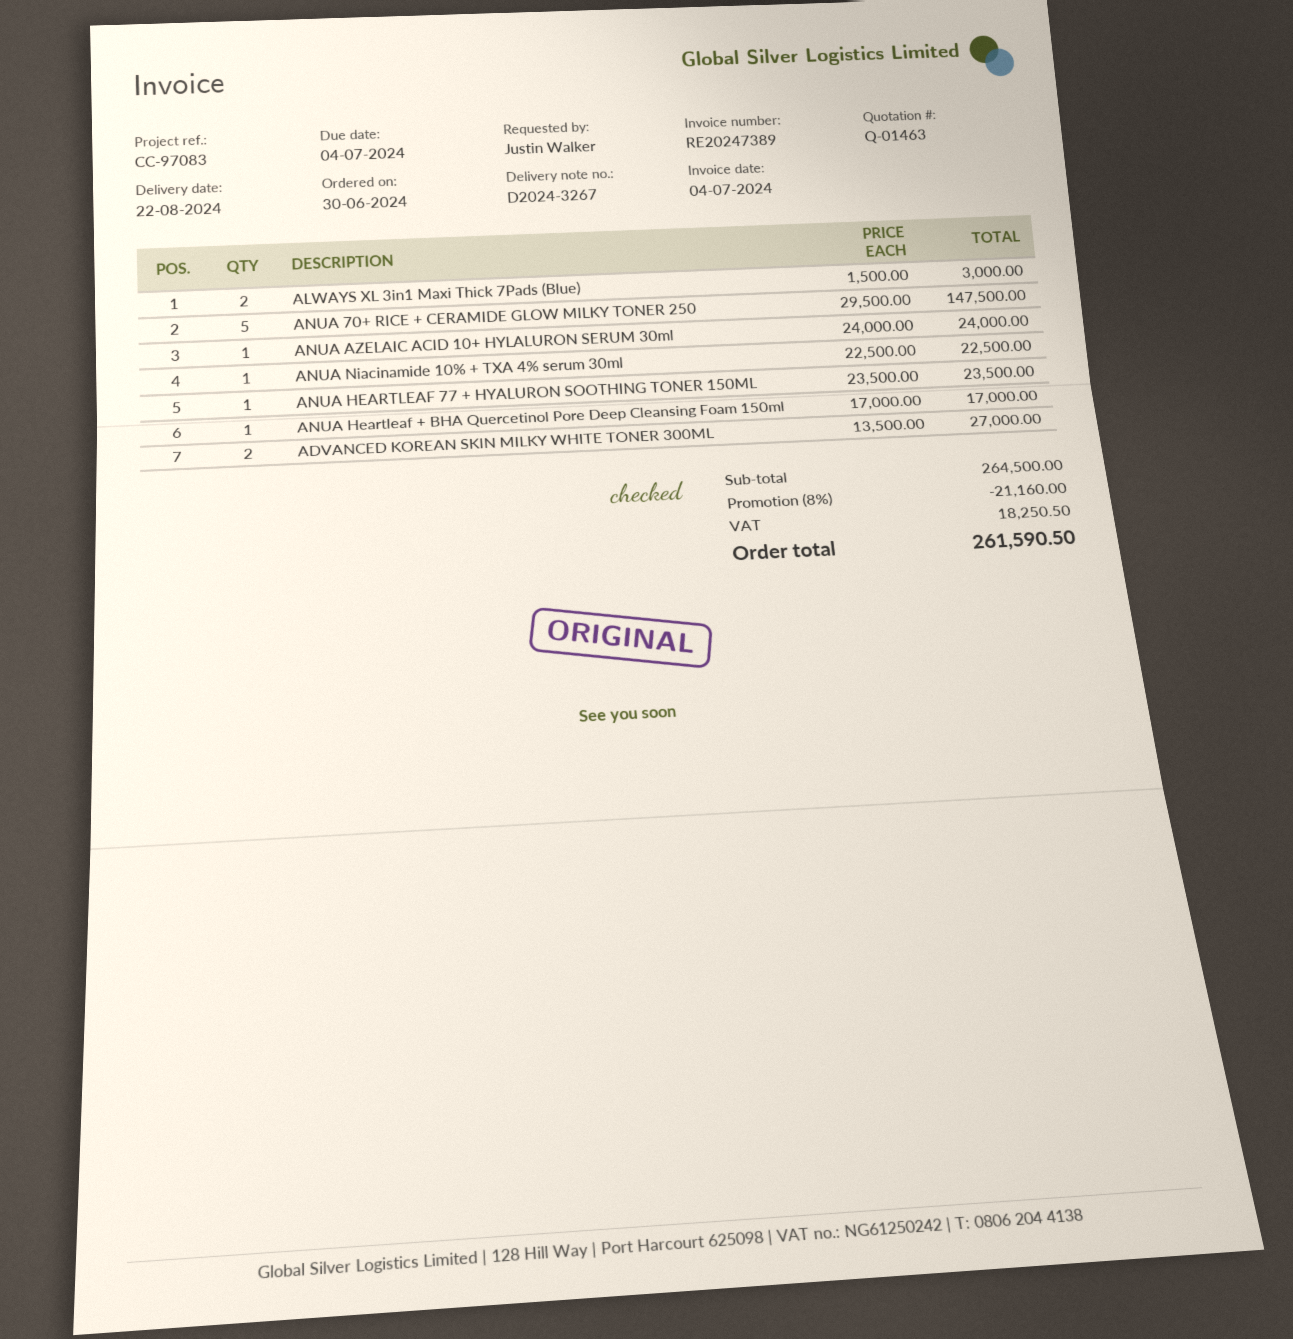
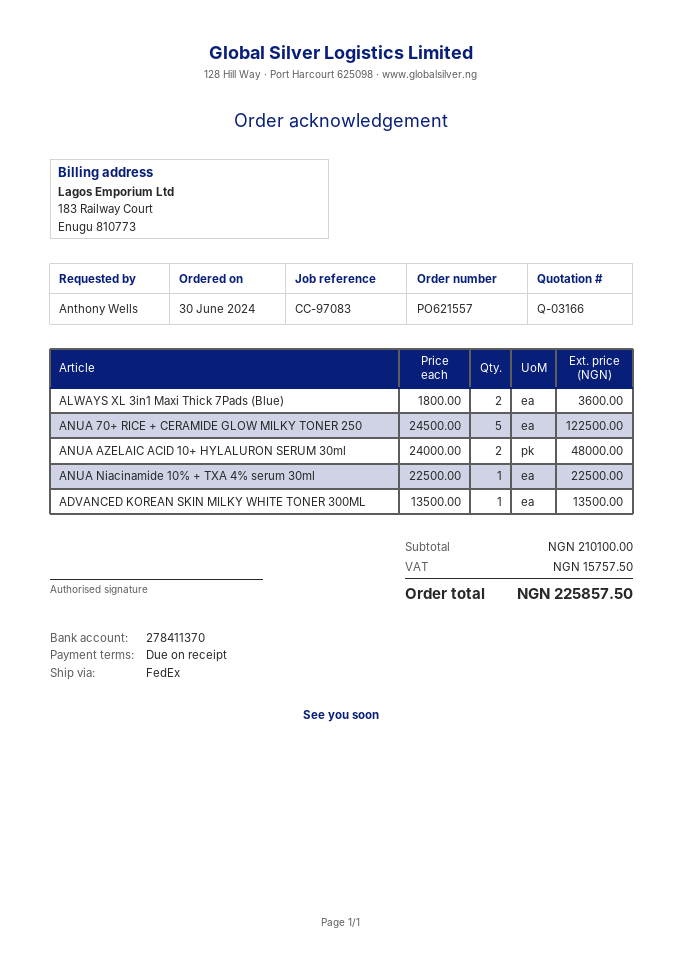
quote number: Q-01463 -> Q-03166
ordered by: Justin Walker -> Anthony Wells
ALWAYS XL 3in1 Maxi Thick 7Pads (Blue): 2 x 1500.00 = 3000.00 -> 2 x 1800.00 = 3600.00
ANUA 70+ RICE + CERAMIDE GLOW MILKY TONER 250: 5 x 29500.00 = 147500.00 -> 5 x 24500.00 = 122500.00
ANUA AZELAIC ACID 10+ HYLALURON SERUM 30ml: 1 x 24000.00 = 24000.00 -> 2 x 24000.00 = 48000.00
ANUA HEARTLEAF 77 + HYALURON SOOTHING TONER 150ML: 1 x 23500.00 = 23500.00 -> none
ANUA Heartleaf + BHA Quercetinol Pore Deep Cleansing Foam 150ml: 1 x 17000.00 = 17000.00 -> none
ADVANCED KOREAN SKIN MILKY WHITE TONER 300ML: 2 x 13500.00 = 27000.00 -> 1 x 13500.00 = 13500.00
subtotal: 264500.00 -> 210100.00
discount: 8% = 21160.00 -> none
tax: 18250.50 -> 15757.50
total: 261590.50 -> 225857.50

